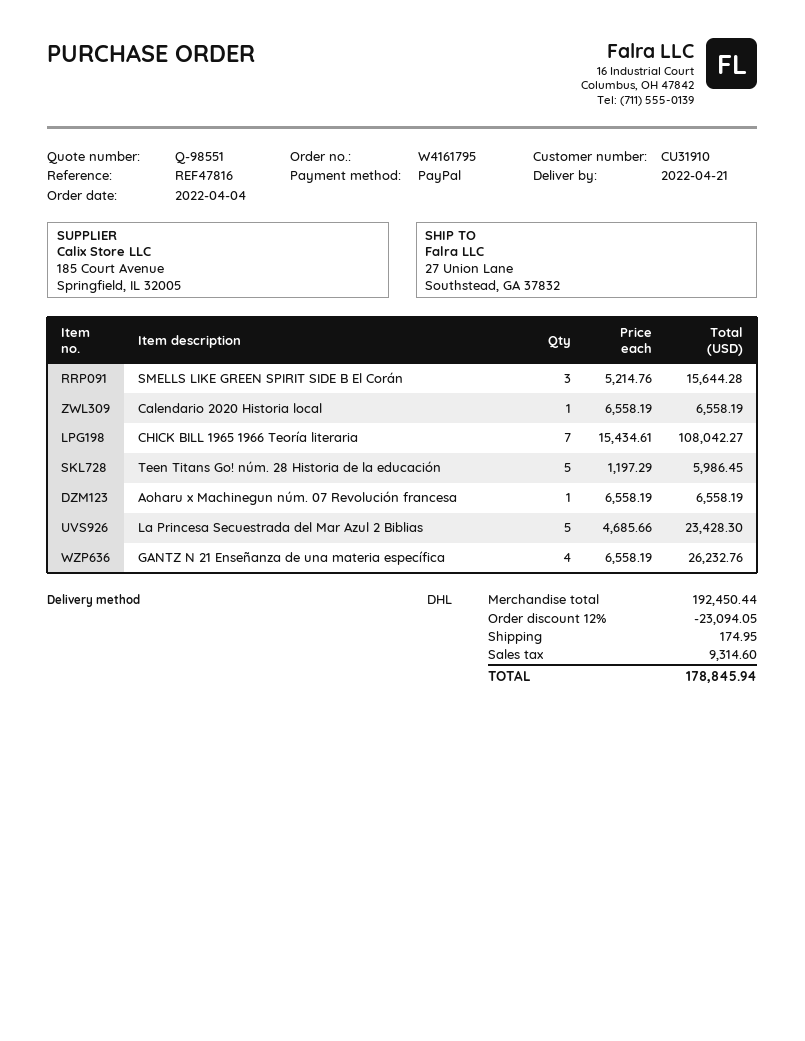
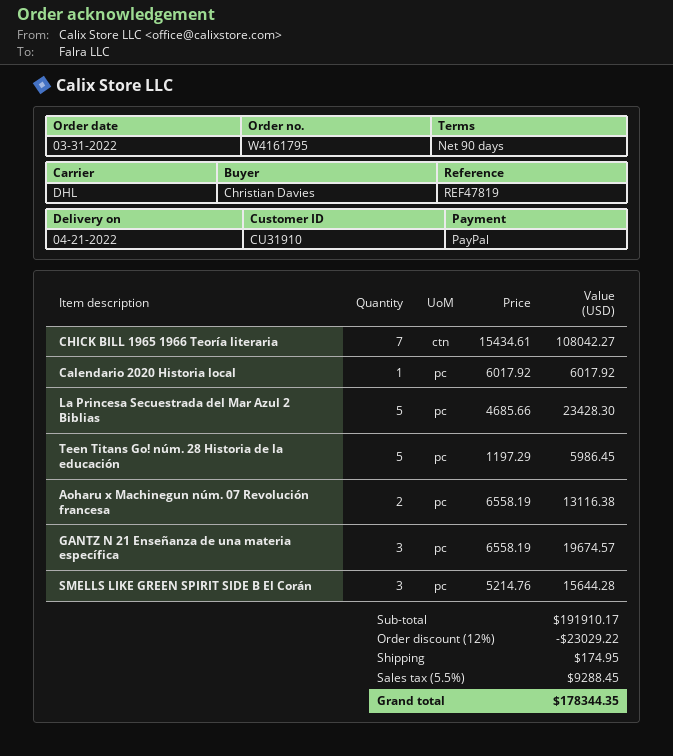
order date: 2022-04-04 -> 2022-03-31
reference: REF47816 -> REF47819
Calendario 2020 Historia local: 1 x 6558.19 = 6558.19 -> 1 x 6017.92 = 6017.92
Aoharu x Machinegun núm. 07 Revolución francesa: 1 x 6558.19 = 6558.19 -> 2 x 6558.19 = 13116.38
GANTZ N 21 Enseñanza de una materia específica: 4 x 6558.19 = 26232.76 -> 3 x 6558.19 = 19674.57
subtotal: 192450.44 -> 191910.17
discount: 12% = 23094.05 -> 12% = 23029.22
tax: 9314.60 -> 9288.45
total: 178845.94 -> 178344.35

